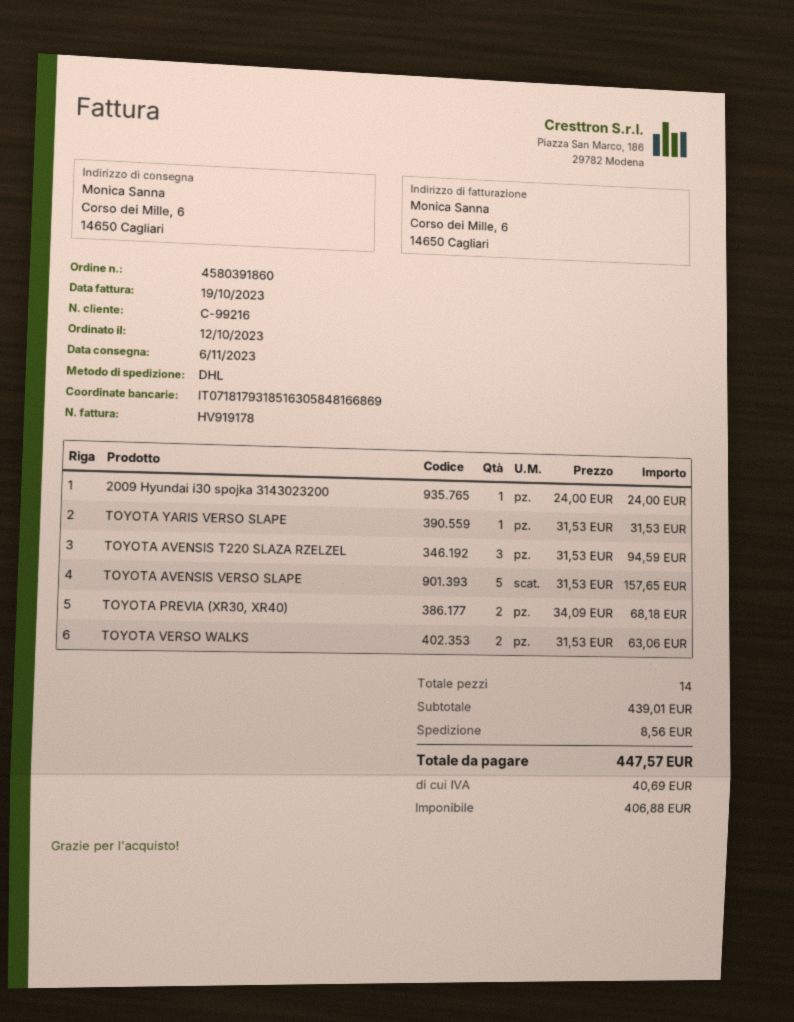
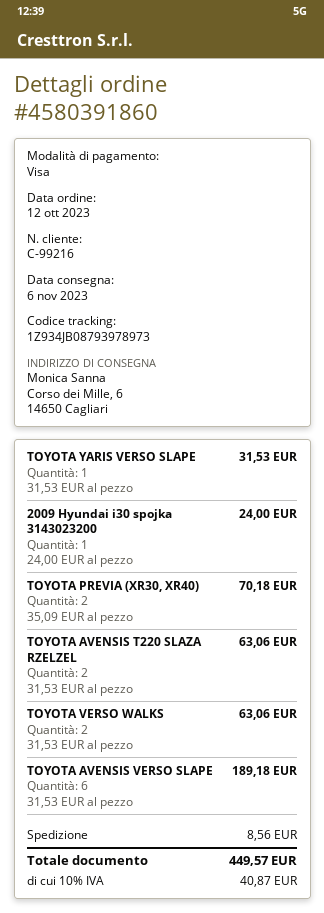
TOYOTA AVENSIS T220 SLAZA RZELZEL: 3 x 31.53 = 94.59 -> 2 x 31.53 = 63.06
TOYOTA AVENSIS VERSO SLAPE: 5 x 31.53 = 157.65 -> 6 x 31.53 = 189.18
TOYOTA PREVIA (XR30, XR40): 2 x 34.09 = 68.18 -> 2 x 35.09 = 70.18
tax: 40.69 -> 40.87
total: 447.57 -> 449.57

